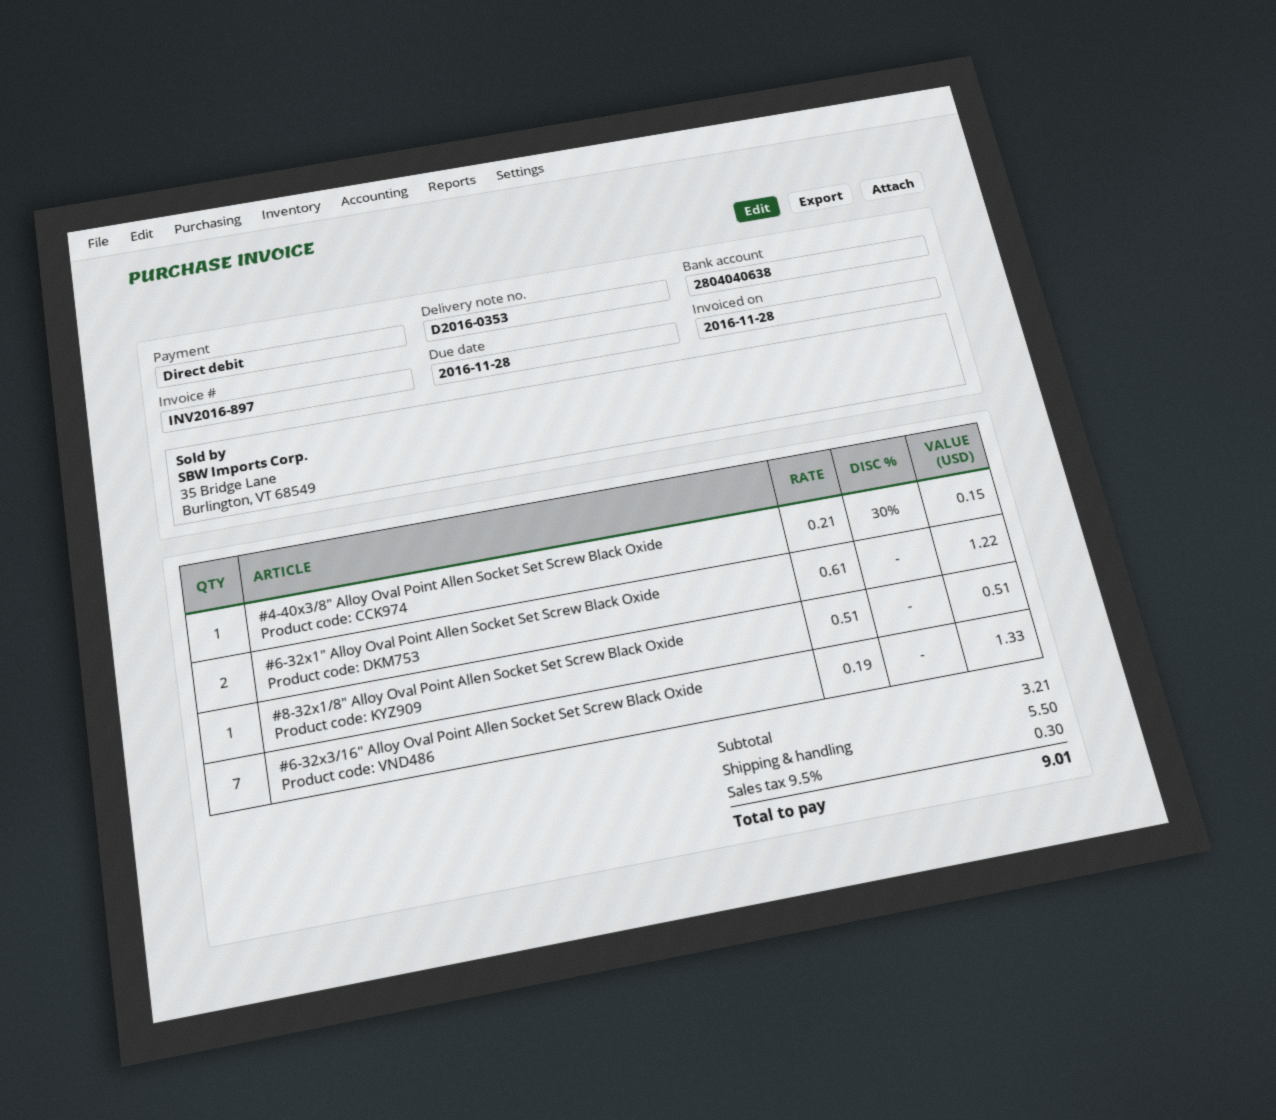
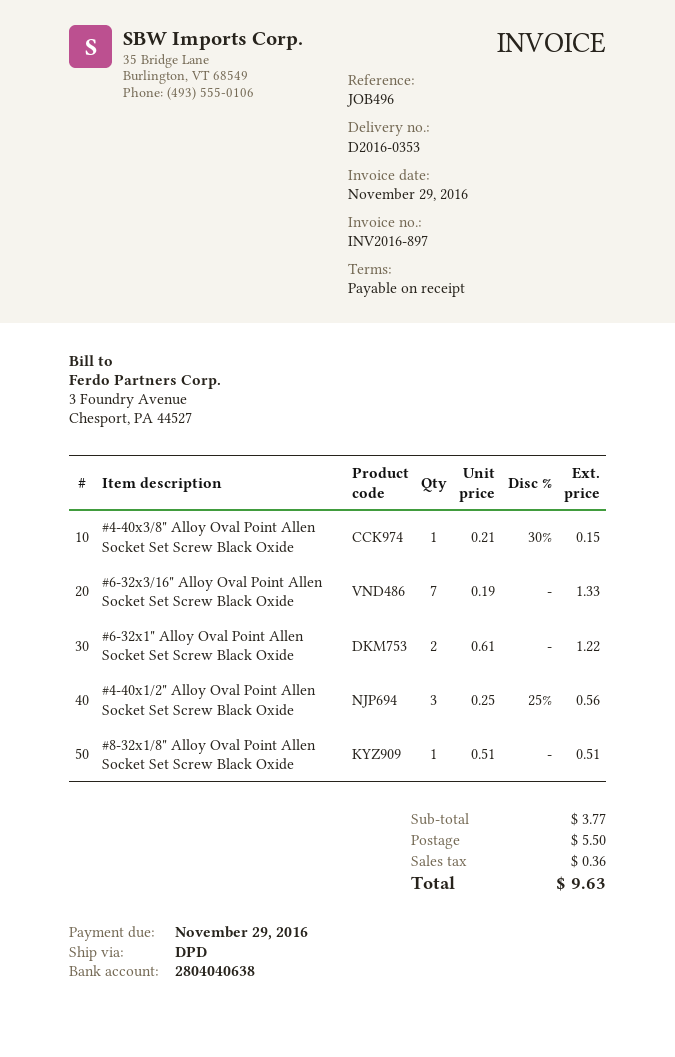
invoice date: 2016-11-28 -> 2016-11-29
due date: 2016-11-28 -> 2016-11-29
#4-40x1/2" Alloy Oval Point Allen Socket Set Screw Black Oxide: none -> 3 x 0.25 - 25% = 0.56
subtotal: 3.21 -> 3.77
tax: 0.30 -> 0.36
total: 9.01 -> 9.63

